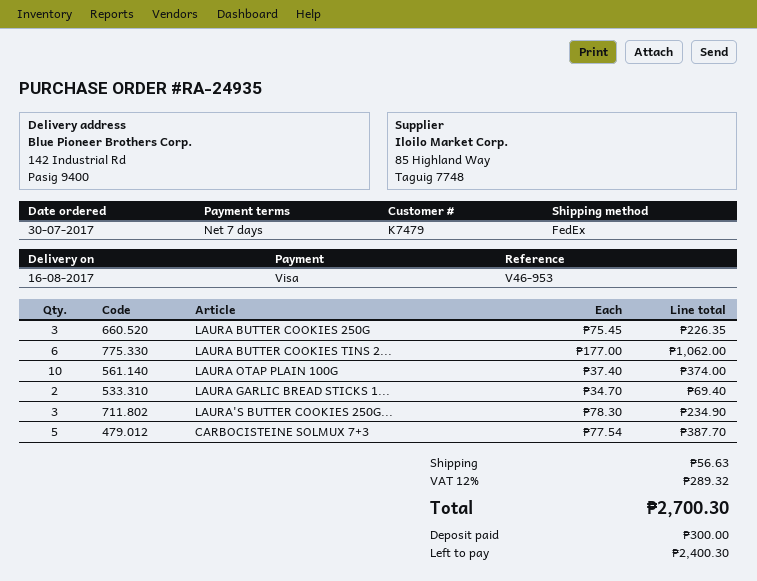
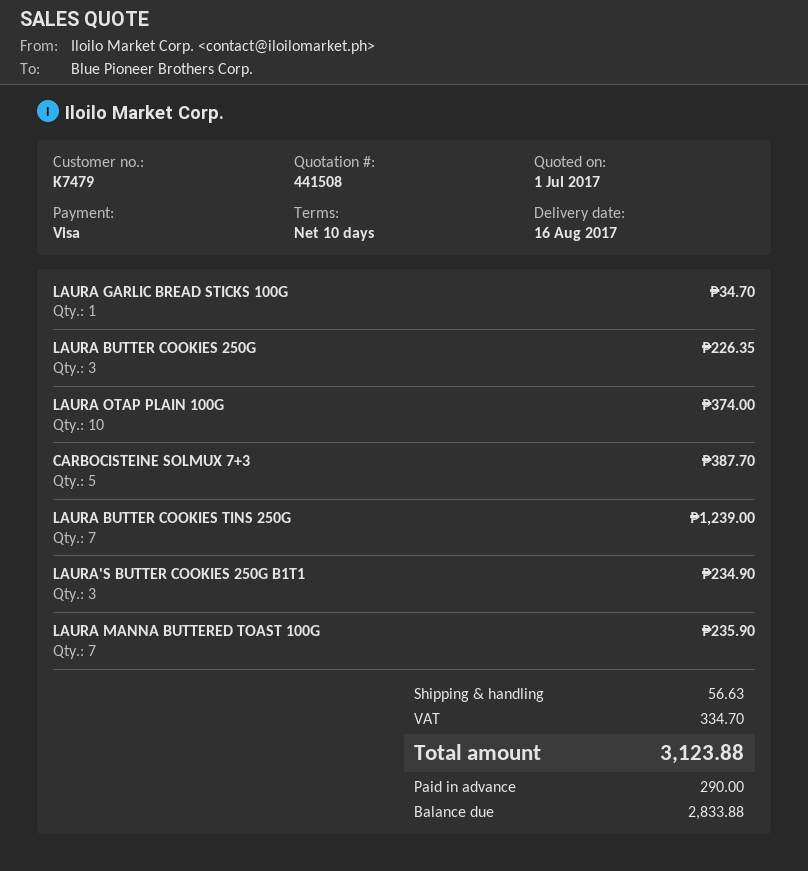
payment terms: 7 days -> 10 days
LAURA BUTTER COOKIES TINS 2...: 6 for 1062.00 -> 7 for 1239.00
LAURA GARLIC BREAD STICKS 1...: 2 for 69.40 -> 1 for 34.70
LAURA MANNA BUTTERED TOAST 100G: none -> 7 for 235.90
tax: 289.32 -> 334.70
total: 2700.30 -> 3123.88
deposit: 300.00 -> 290.00
balance: 2400.30 -> 2833.88

